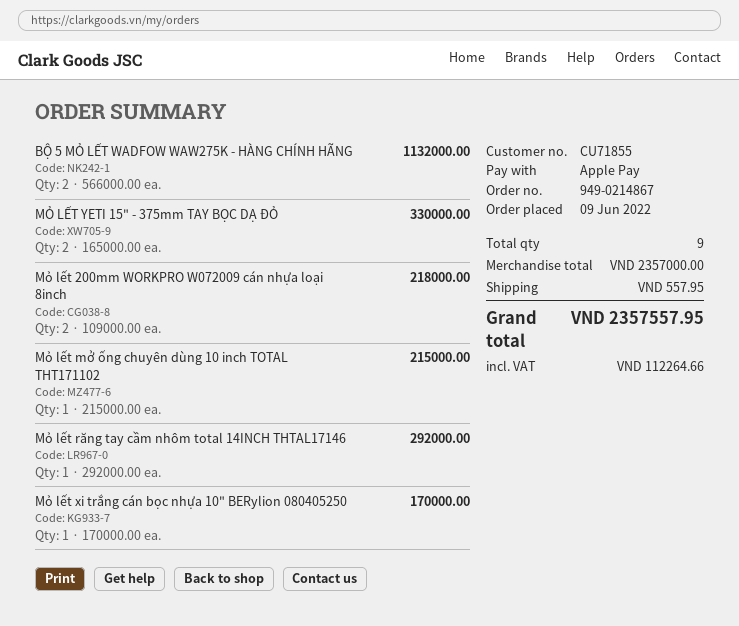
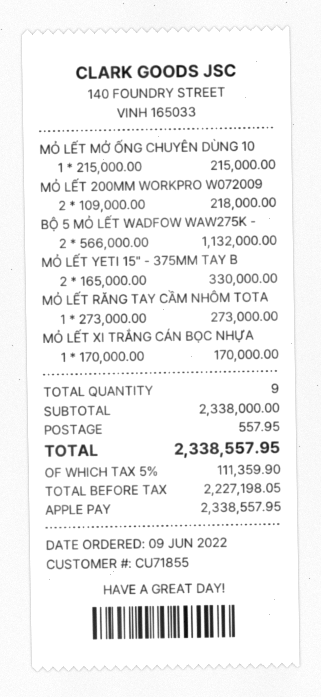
Mỏ lết răng tay cầm nhôm total 14INCH THTAL17146: 1 x 292000.00 = 292000.00 -> 1 x 273000.00 = 273000.00
subtotal: 2357000.00 -> 2338000.00
tax: 112264.66 -> 111359.90
total: 2357557.95 -> 2338557.95

